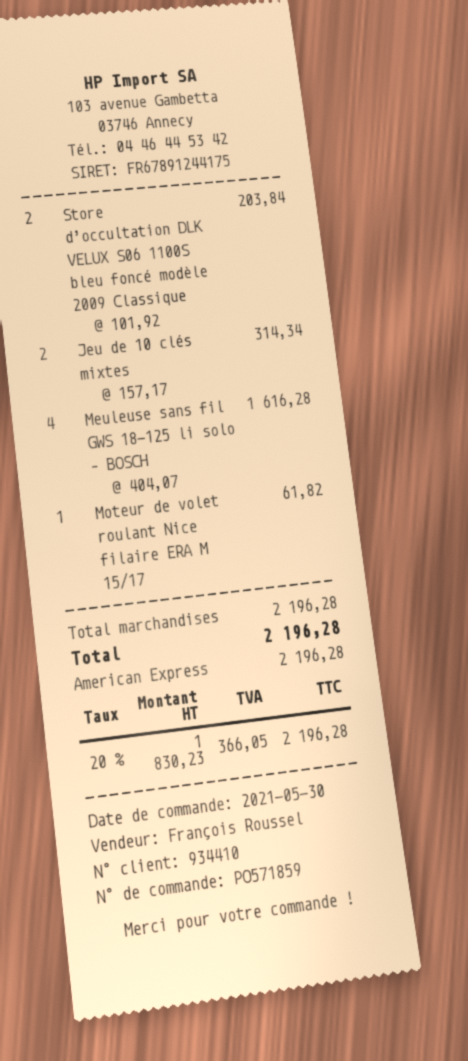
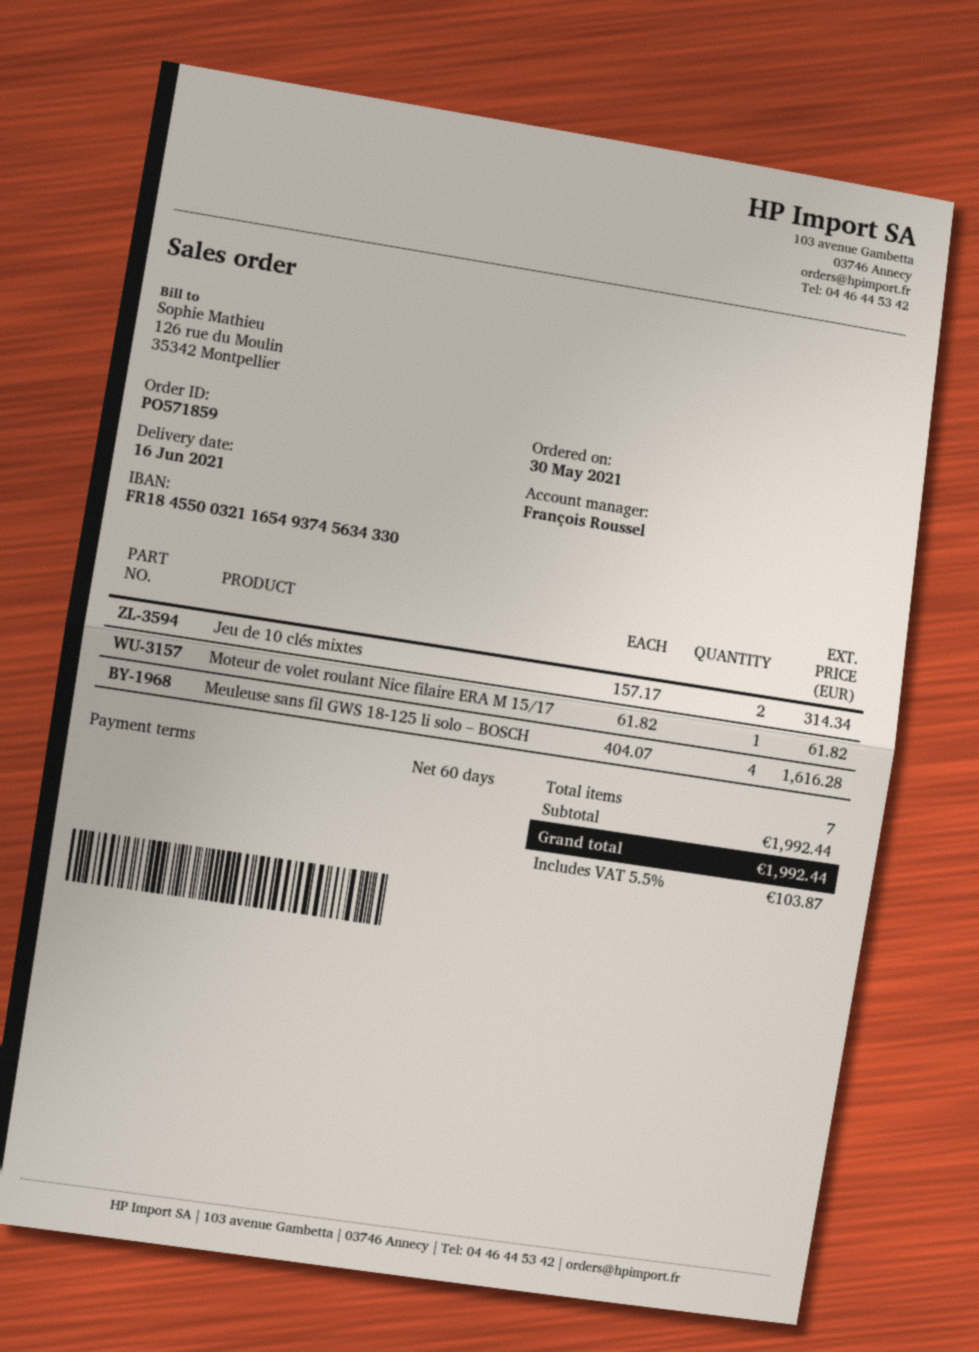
Store d’occultation DLK VELUX S06 1100S bleu foncé modèle 2009 Classique: 2 x 101.92 = 203.84 -> none
subtotal: 2196.28 -> 1992.44
tax: 20% = 366.05 -> 5.5% = 103.87
total: 2196.28 -> 1992.44

